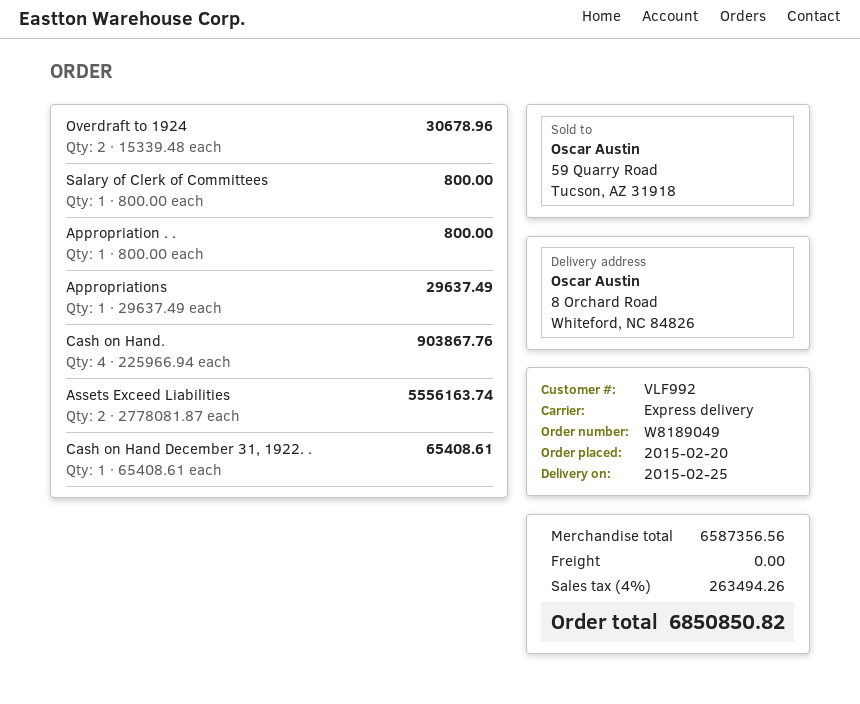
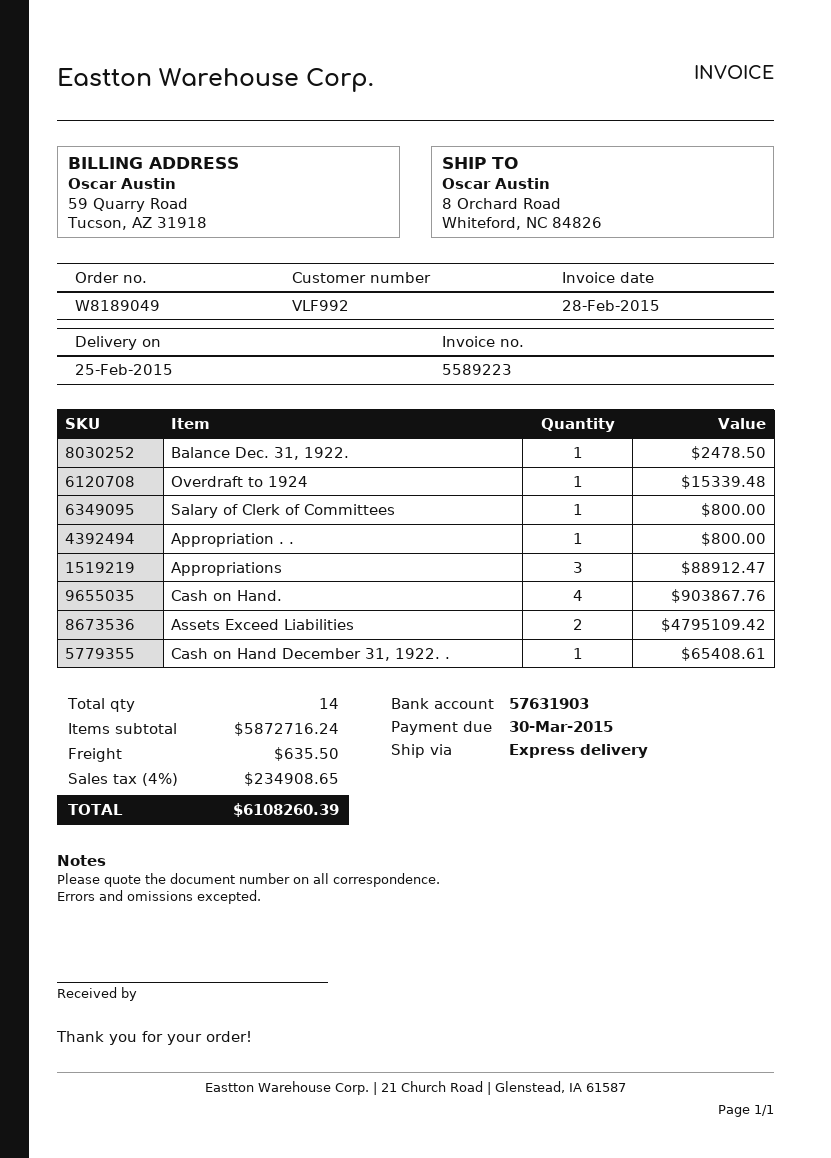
Overdraft to 1924: 2 for 30678.96 -> 1 for 15339.48
Appropriations: 1 for 29637.49 -> 3 for 88912.47
Assets Exceed Liabilities: 2 for 5556163.74 -> 2 for 4795109.42
Balance Dec. 31, 1922.: none -> 1 for 2478.50
subtotal: 6587356.56 -> 5872716.24
shipping: 0.00 -> 635.50
tax: 4% = 263494.26 -> 4% = 234908.65
total: 6850850.82 -> 6108260.39

